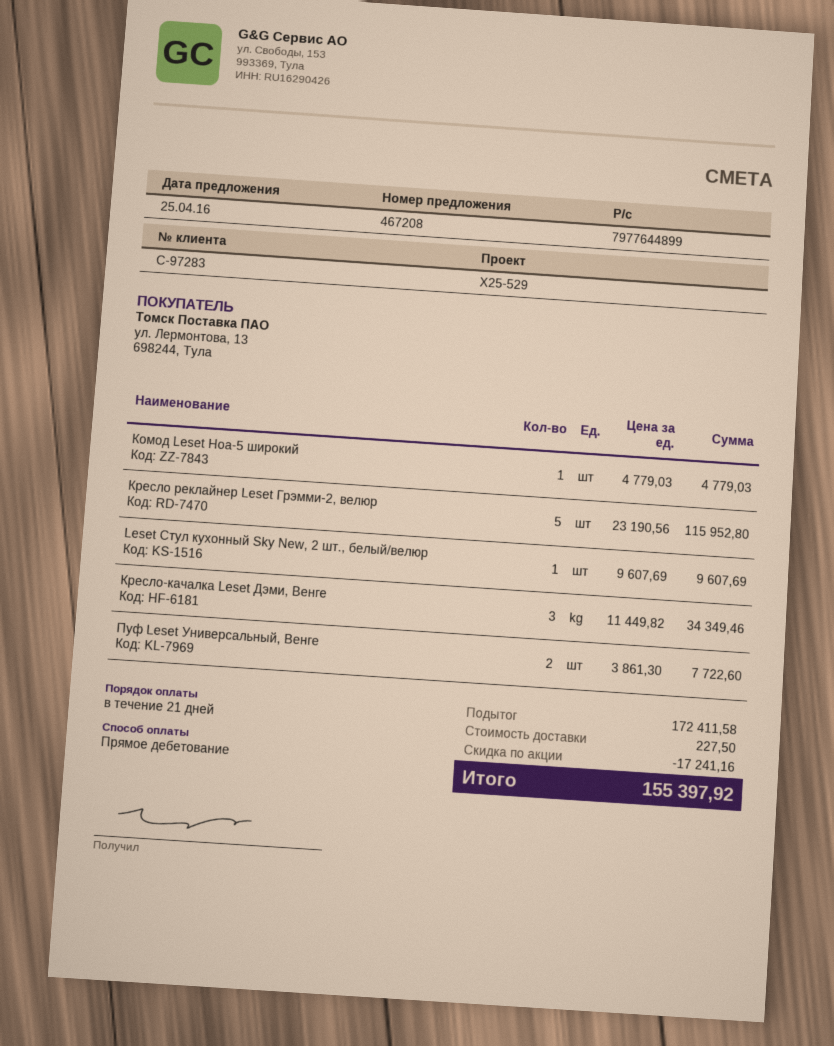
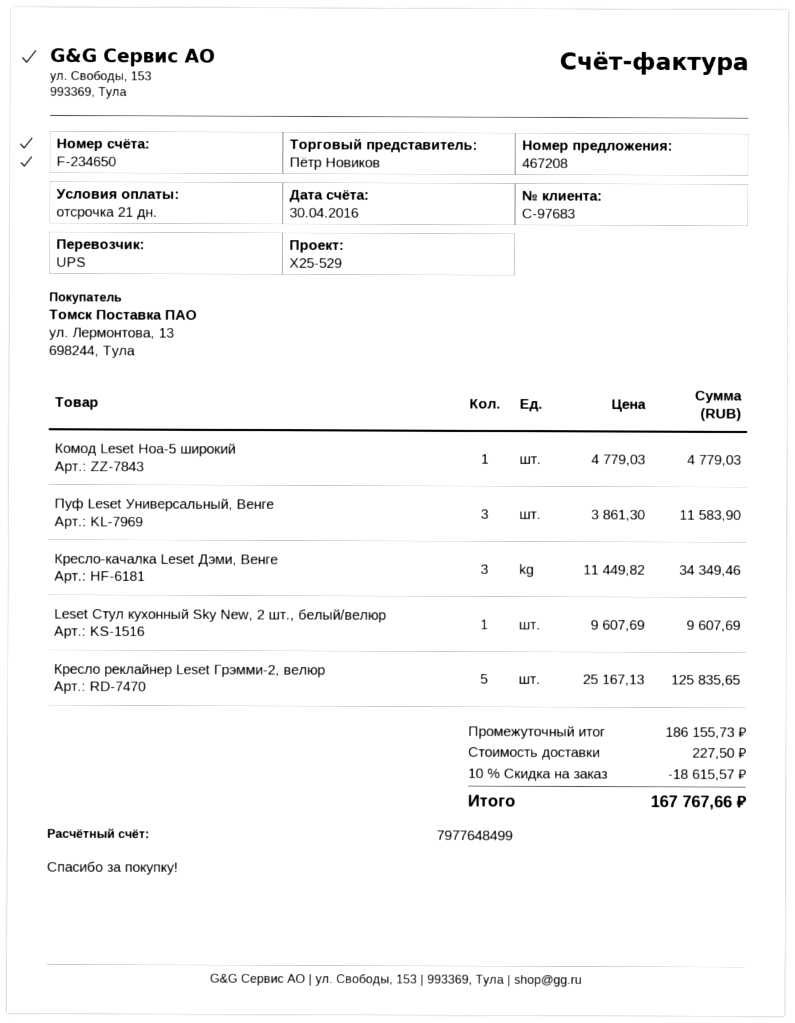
customer number: C-97283 -> C-97683
bank account: 7977644899 -> 7977648499
Кресло реклайнер Leset Грэмми-2, велюр: 5 x 23190.56 = 115952.80 -> 5 x 25167.13 = 125835.65
Пуф Leset Универсальный, Венге: 2 x 3861.30 = 7722.60 -> 3 x 3861.30 = 11583.90
subtotal: 172411.58 -> 186155.73
discount: 17241.16 -> 18615.57
total: 155397.92 -> 167767.66

